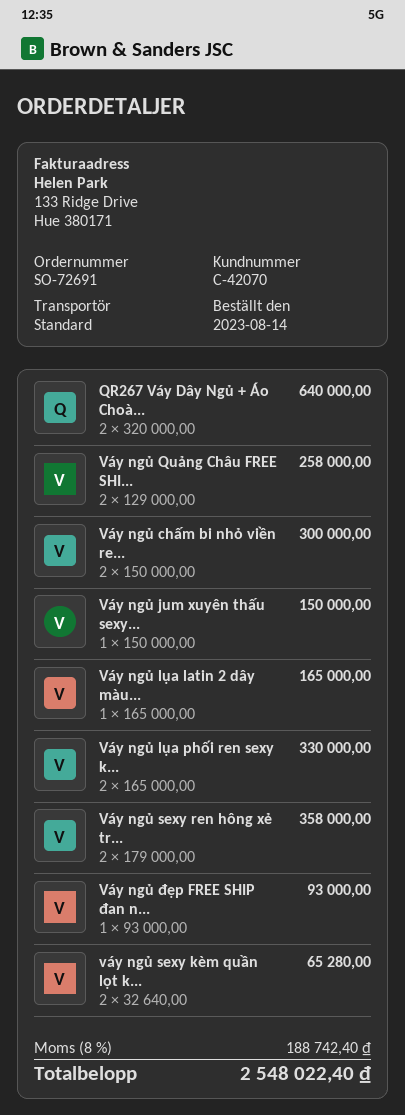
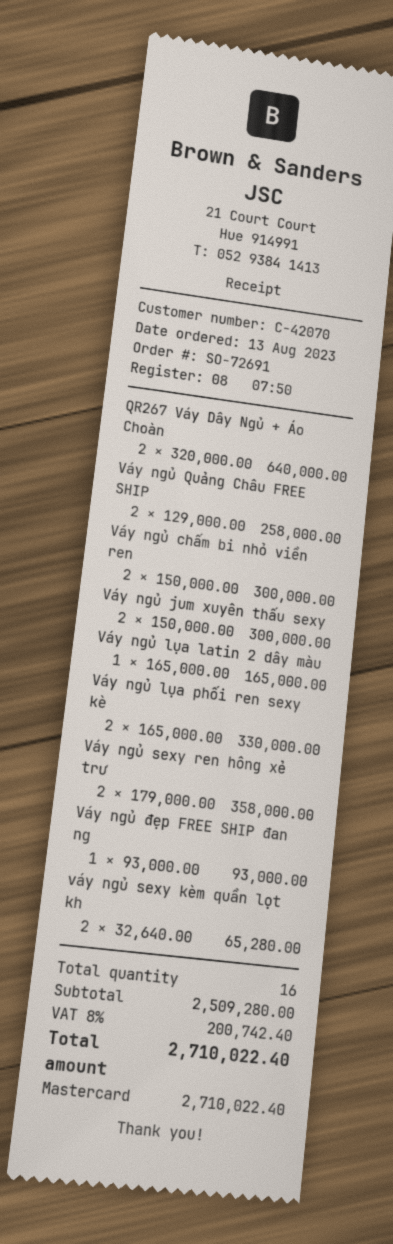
order date: 2023-08-14 -> 2023-08-13
Váy ngủ jum xuyên thấu sexy...: 1 x 150000.00 = 150000.00 -> 2 x 150000.00 = 300000.00
tax: 8% = 188742.40 -> 8% = 200742.40
total: 2548022.40 -> 2710022.40

